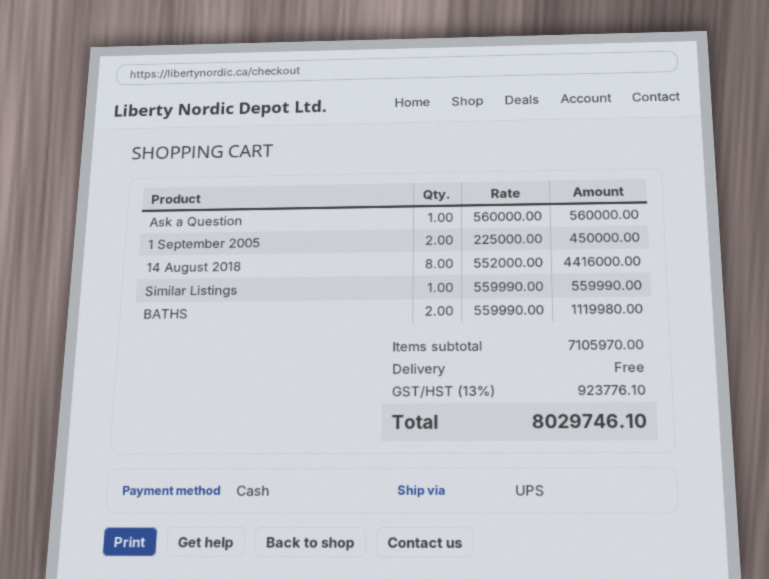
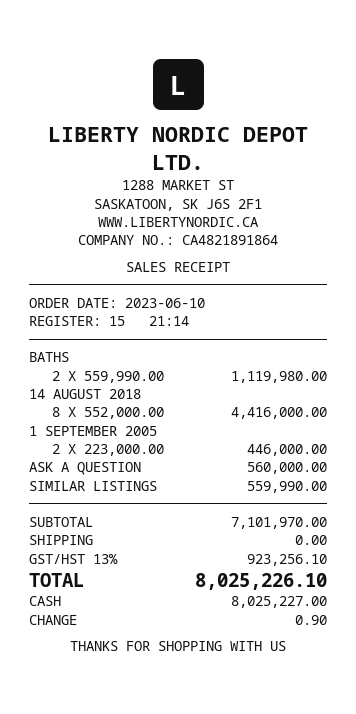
1 September 2005: 2 x 225000.00 = 450000.00 -> 2 x 223000.00 = 446000.00
subtotal: 7105970.00 -> 7101970.00
tax: 13% = 923776.10 -> 13% = 923256.10
total: 8029746.10 -> 8025226.10

